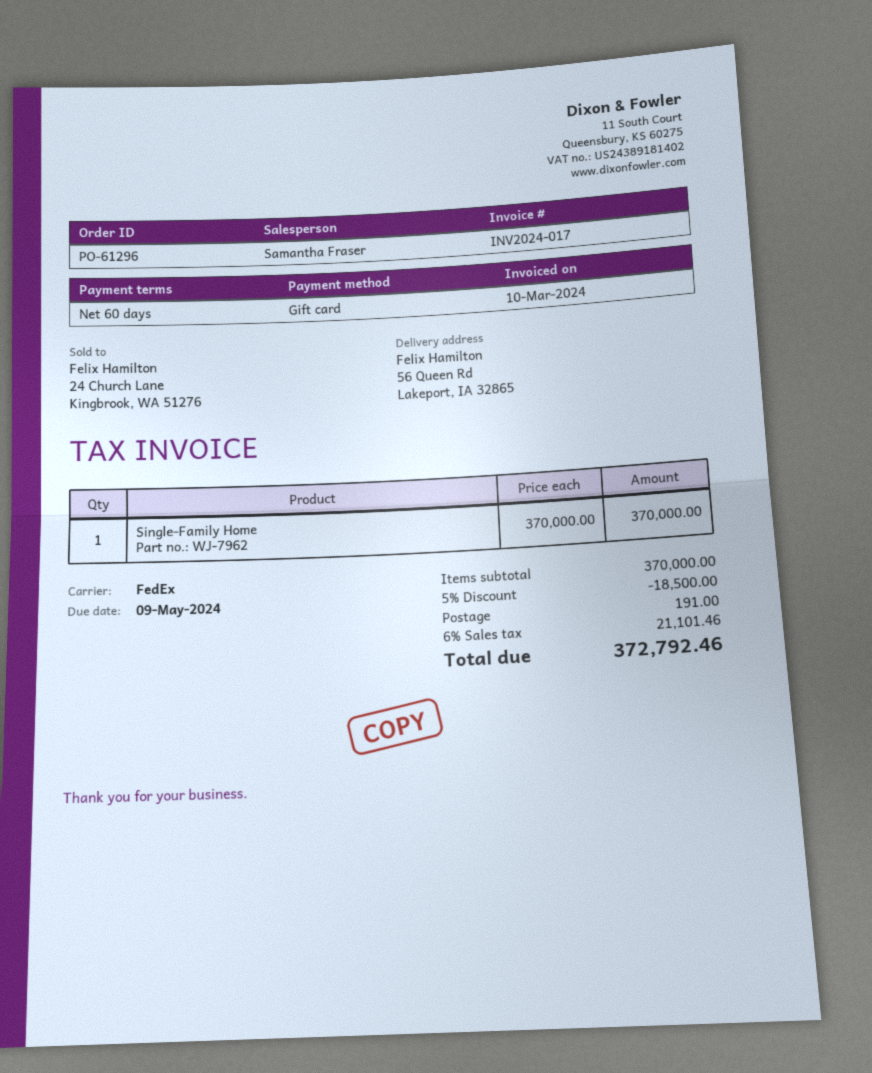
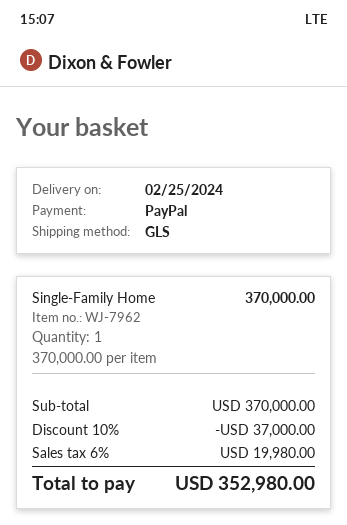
payment method: gift card -> PayPal
shipping method: FedEx -> GLS
discount: 5% = 18500.00 -> 10% = 37000.00
shipping: 191.00 -> none
tax: 6% = 21101.46 -> 6% = 19980.00
total: 372792.46 -> 352980.00

